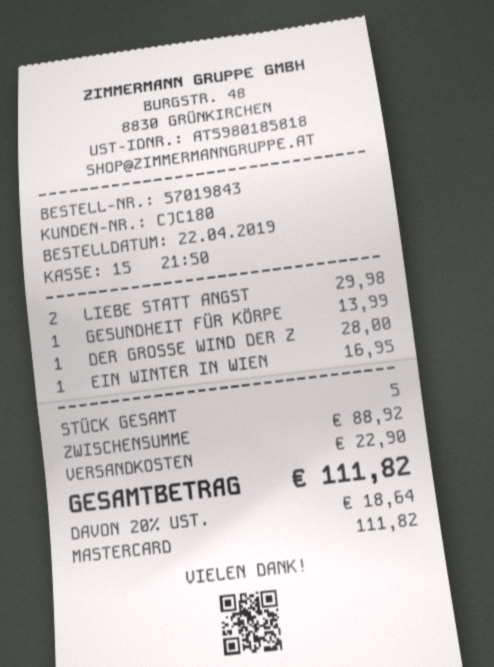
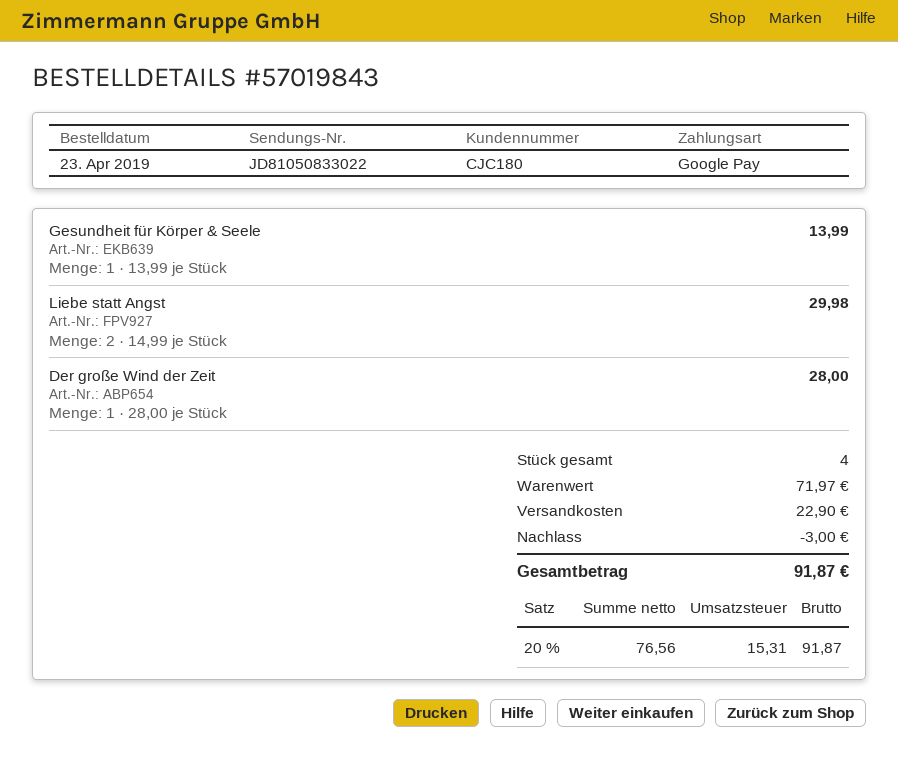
order date: 2019-04-22 -> 2019-04-23
payment method: Mastercard -> Google Pay
EIN WINTER IN WIEN: 1 for 16.95 -> none
total quantity: 5 -> 4
subtotal: 88.92 -> 71.97
discount: none -> 3.00
tax: 20% = 18.64 -> 20% = 15.31
total: 111.82 -> 91.87

